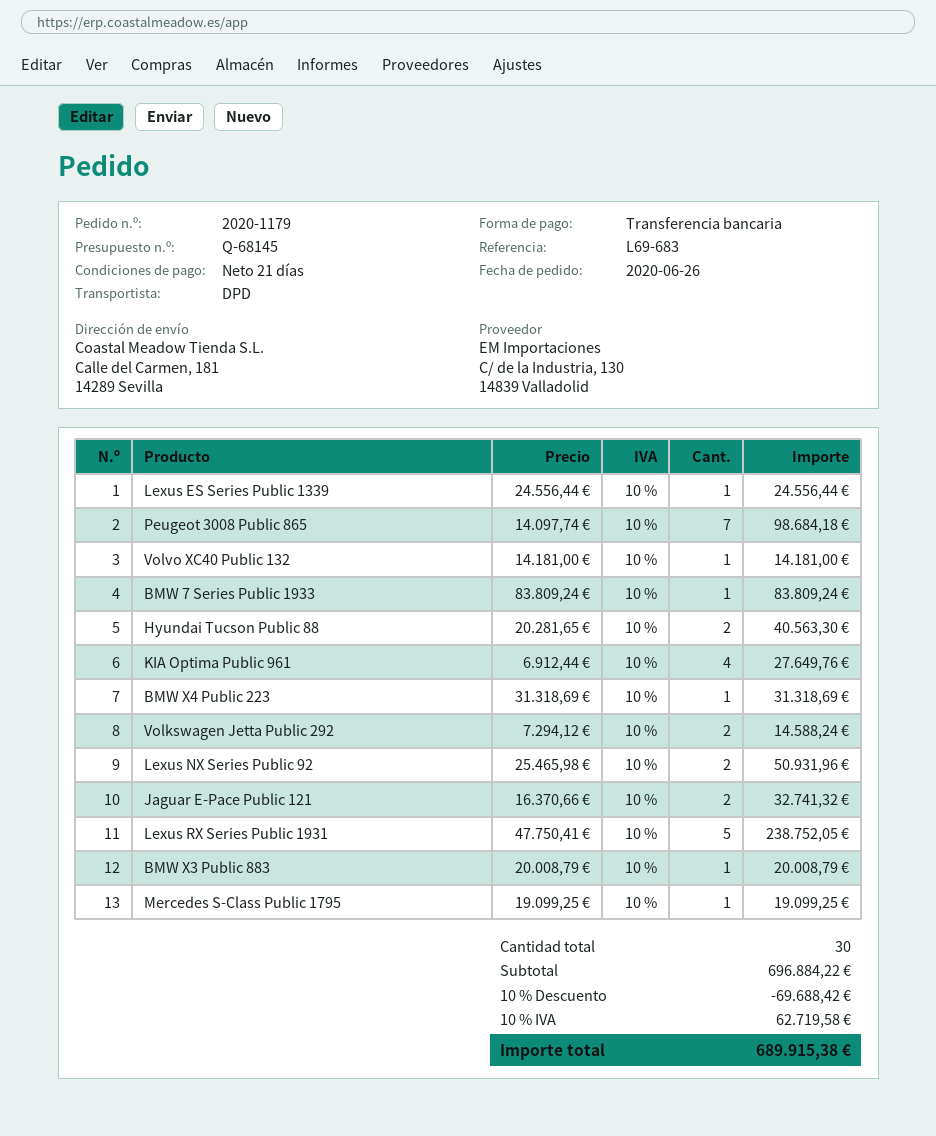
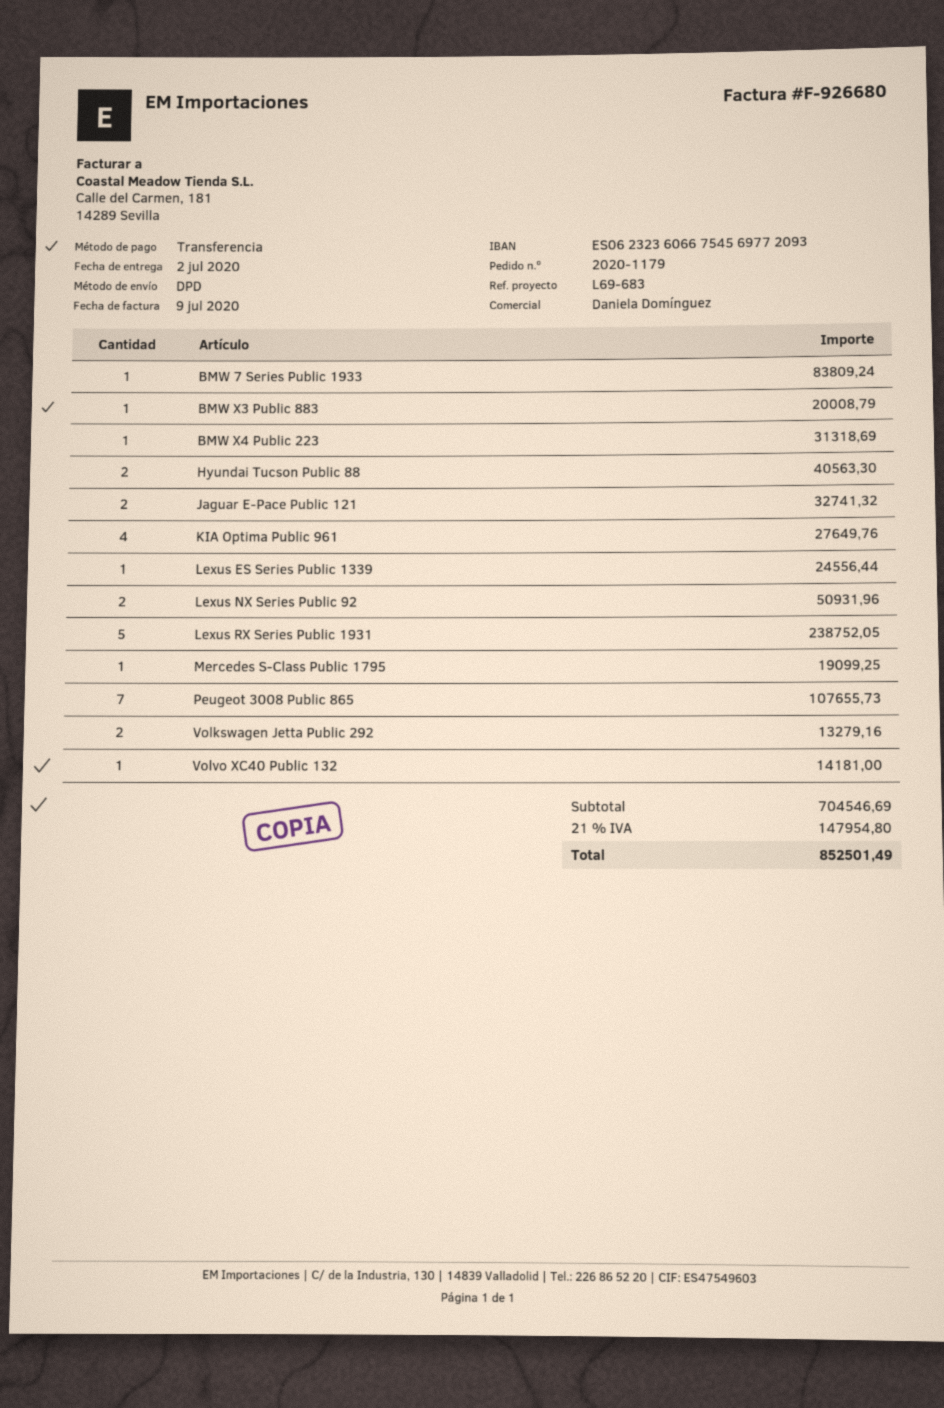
Peugeot 3008 Public 865: 7 for 98684.18 -> 7 for 107655.73
Volkswagen Jetta Public 292: 2 for 14588.24 -> 2 for 13279.16
subtotal: 696884.22 -> 704546.69
discount: 10% = 69688.42 -> none
tax: 10% = 62719.58 -> 21% = 147954.80
total: 689915.38 -> 852501.49

